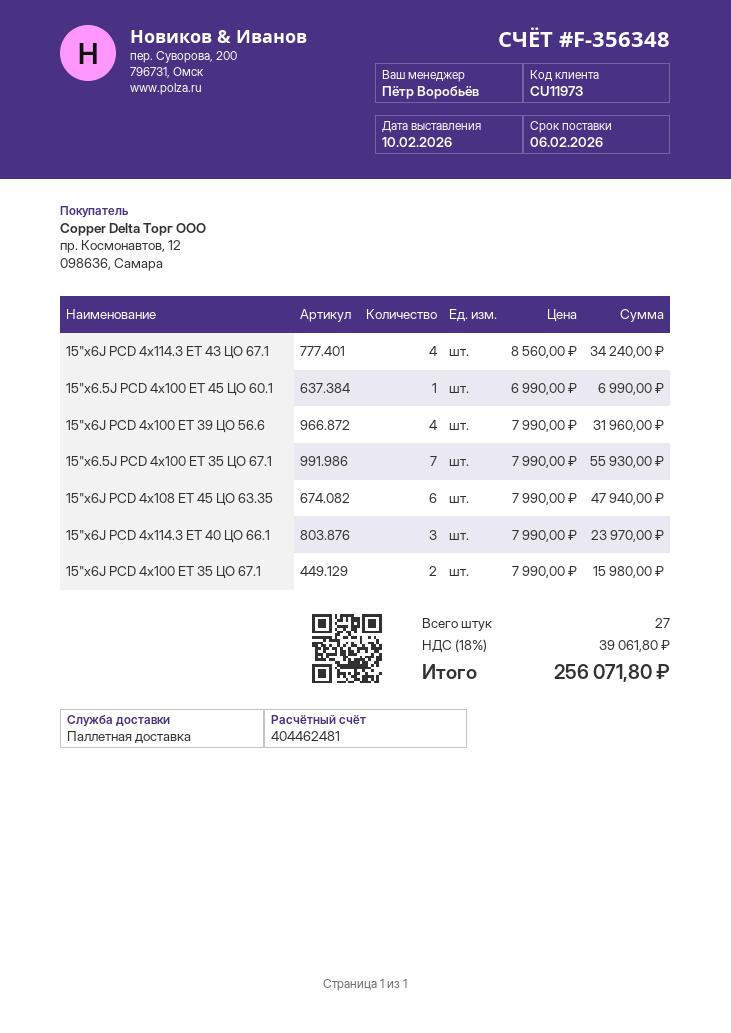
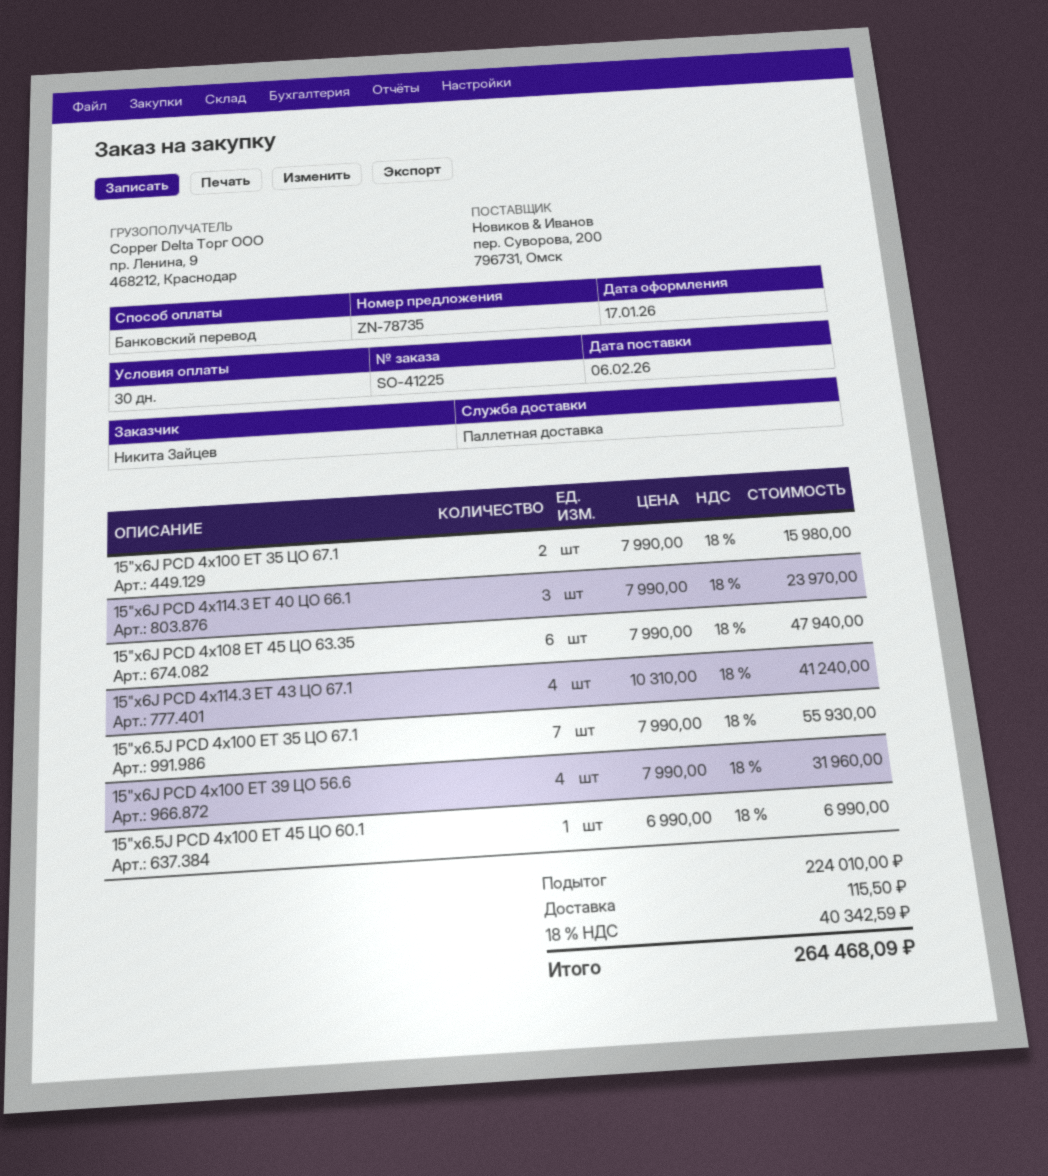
15"x6J PCD 4x114.3 ЕТ 43 ЦО 67.1: 4 x 8560.00 = 34240.00 -> 4 x 10310.00 = 41240.00
shipping: none -> 115.50
tax: 18% = 39061.80 -> 18% = 40342.59
total: 256071.80 -> 264468.09

